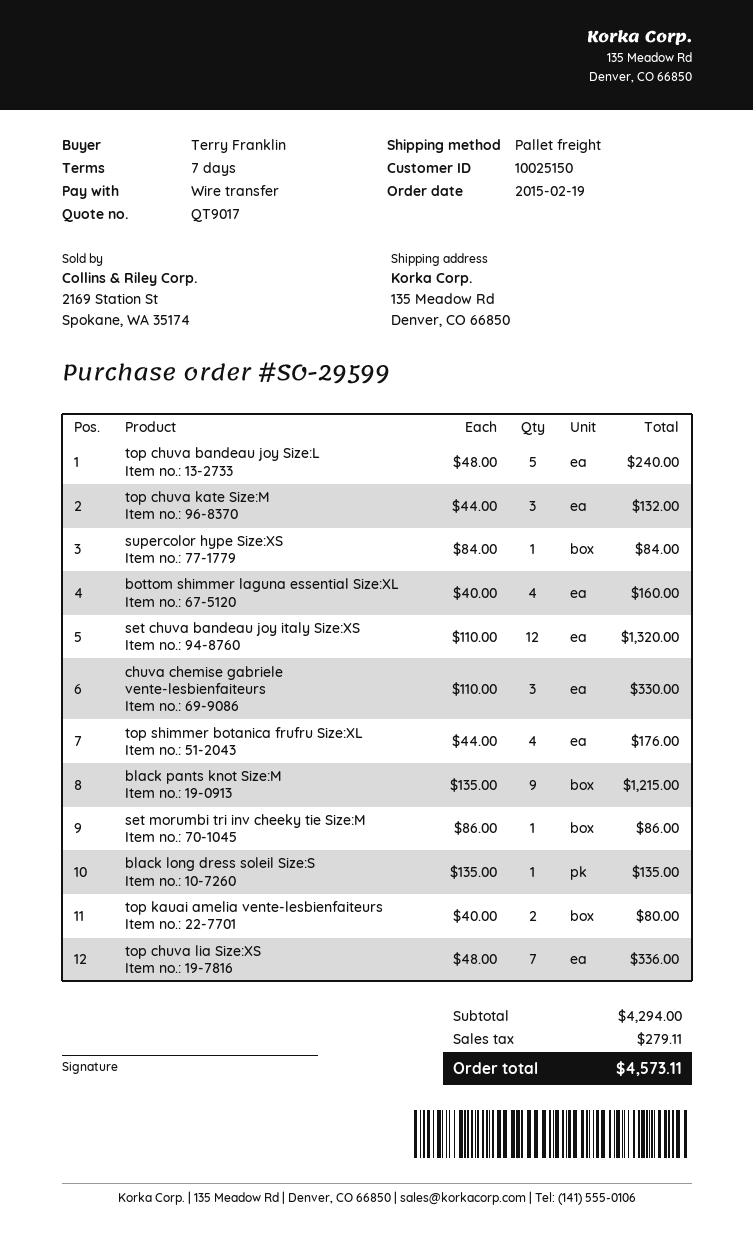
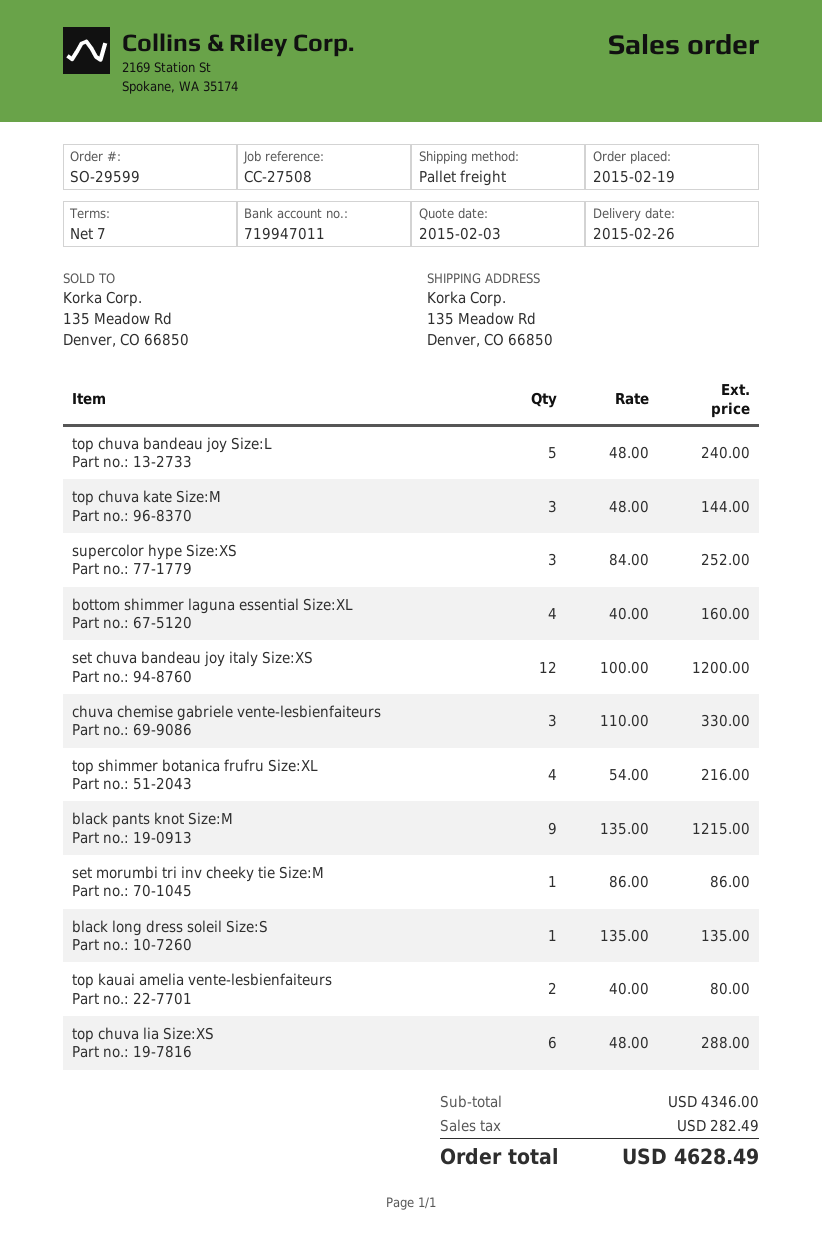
top chuva kate Size:M: 3 x 44.00 = 132.00 -> 3 x 48.00 = 144.00
supercolor hype Size:XS: 1 x 84.00 = 84.00 -> 3 x 84.00 = 252.00
set chuva bandeau joy italy Size:XS: 12 x 110.00 = 1320.00 -> 12 x 100.00 = 1200.00
top shimmer botanica frufru Size:XL: 4 x 44.00 = 176.00 -> 4 x 54.00 = 216.00
top chuva lia Size:XS: 7 x 48.00 = 336.00 -> 6 x 48.00 = 288.00
subtotal: 4294.00 -> 4346.00
tax: 279.11 -> 282.49
total: 4573.11 -> 4628.49

